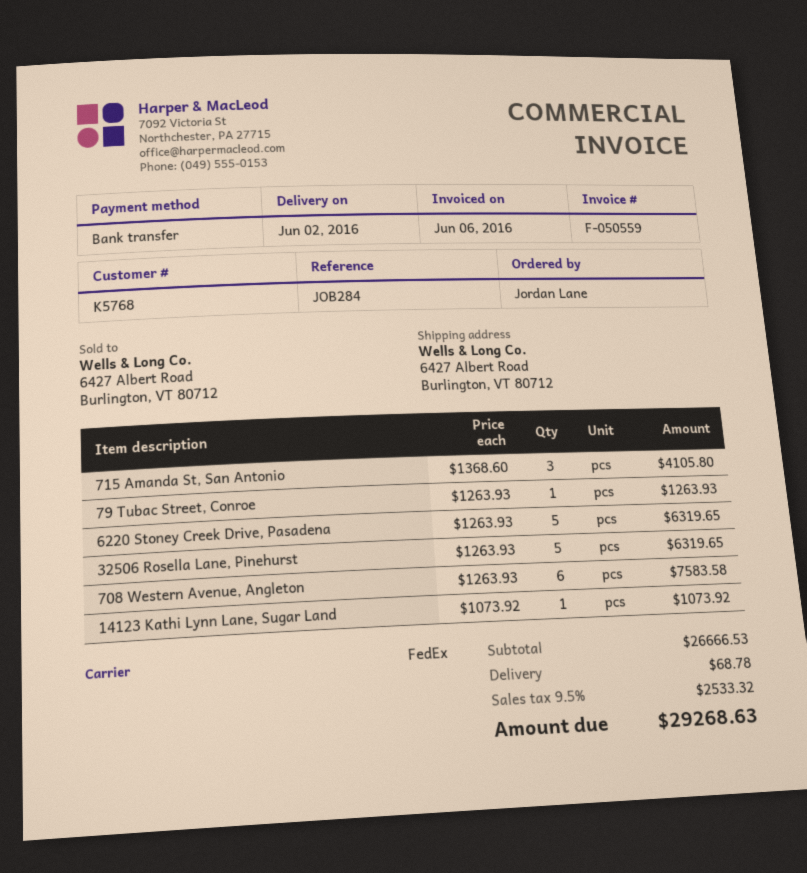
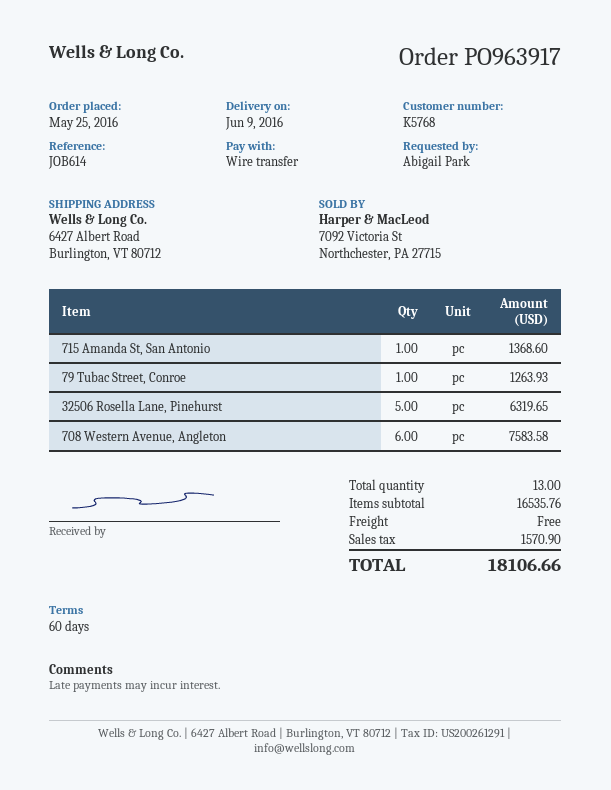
delivery date: 2016-06-02 -> 2016-06-09
reference: JOB284 -> JOB614
ordered by: Jordan Lane -> Abigail Park
715 Amanda St, San Antonio: 3 for 4105.80 -> 1 for 1368.60
6220 Stoney Creek Drive, Pasadena: 5 for 6319.65 -> none
14123 Kathi Lynn Lane, Sugar Land: 1 for 1073.92 -> none
subtotal: 26666.53 -> 16535.76
shipping: 68.78 -> 0.00
tax: 2533.32 -> 1570.90
total: 29268.63 -> 18106.66

